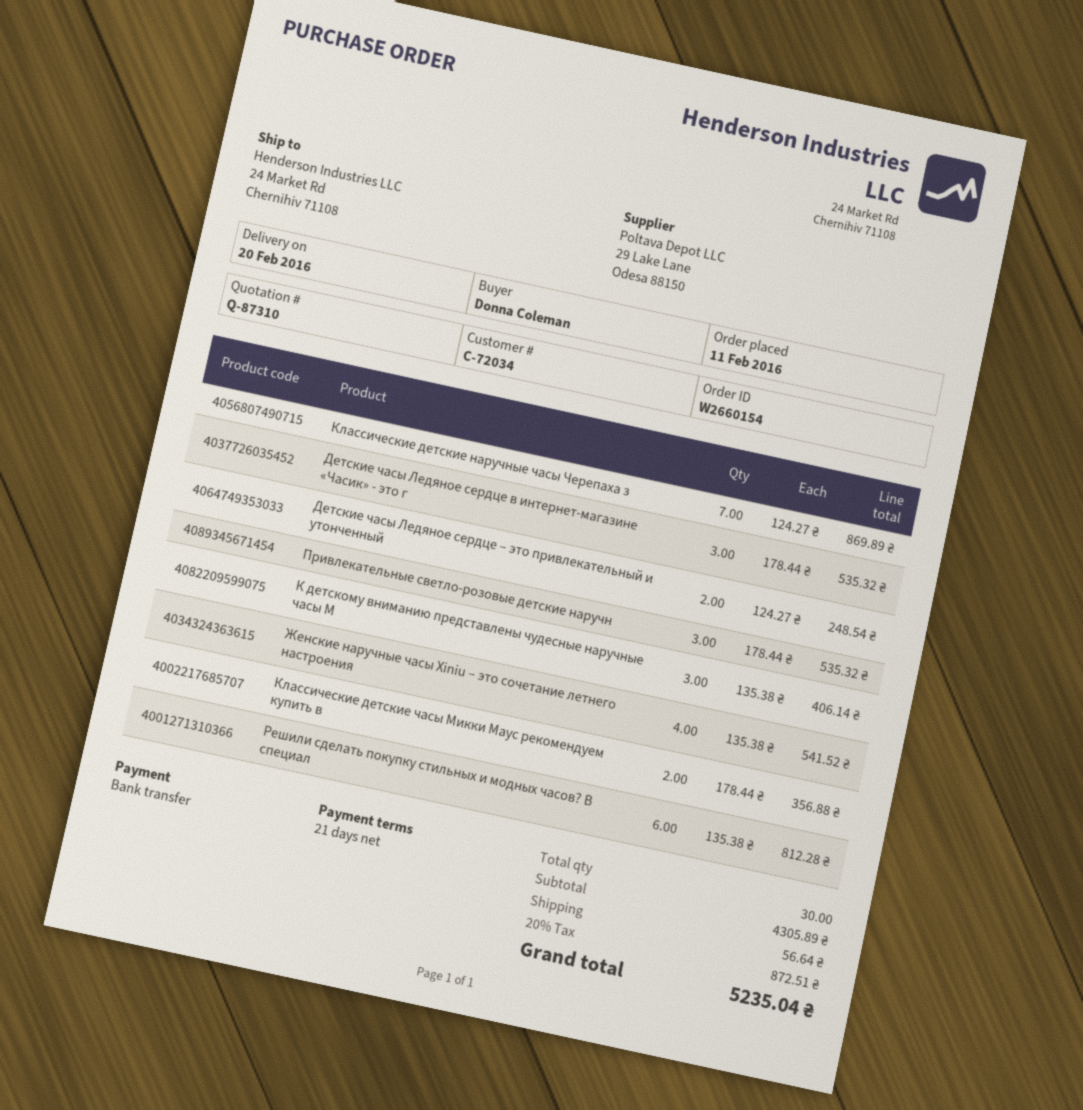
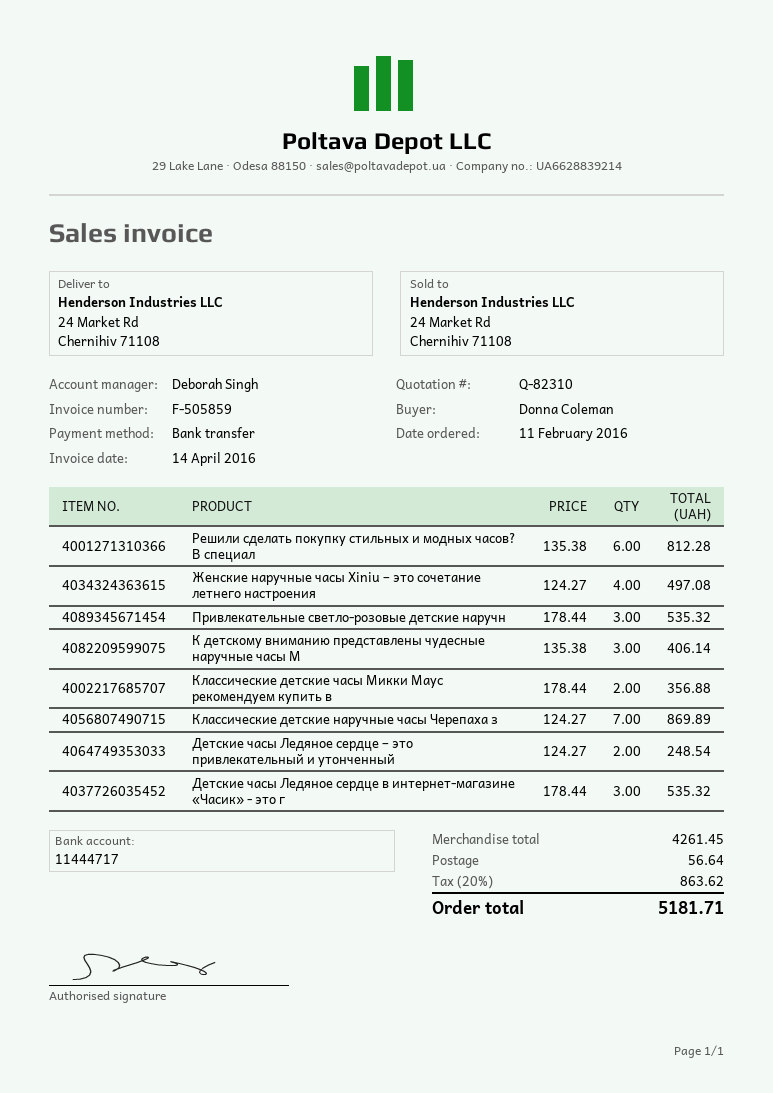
quote number: Q-87310 -> Q-82310
Женские наручные часы Xiniu – это сочетание летнего настроения: 4 x 135.38 = 541.52 -> 4 x 124.27 = 497.08
subtotal: 4305.89 -> 4261.45
tax: 20% = 872.51 -> 20% = 863.62
total: 5235.04 -> 5181.71

